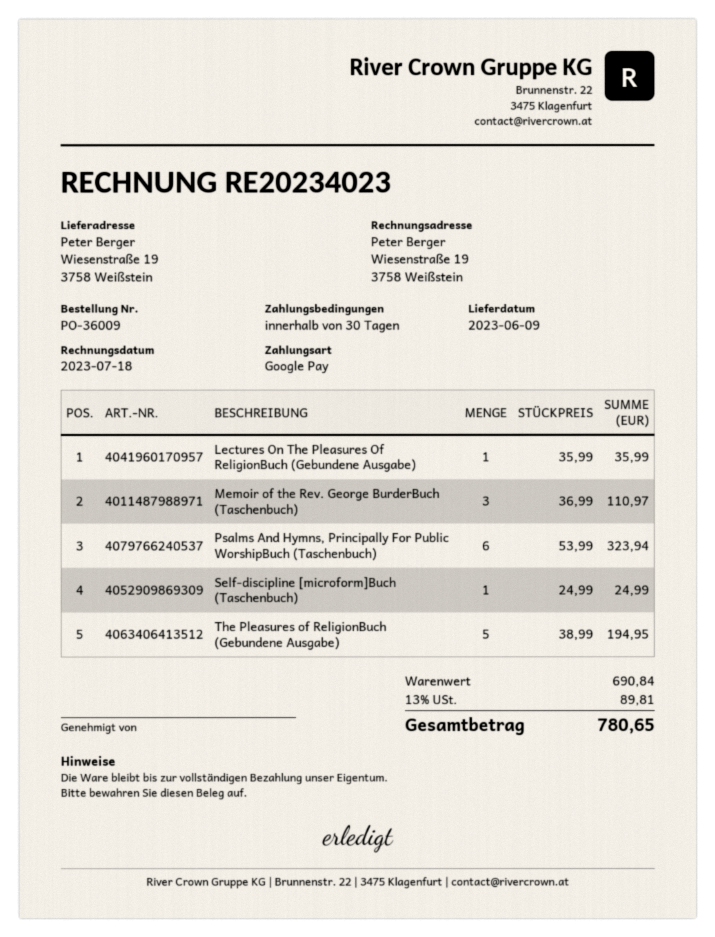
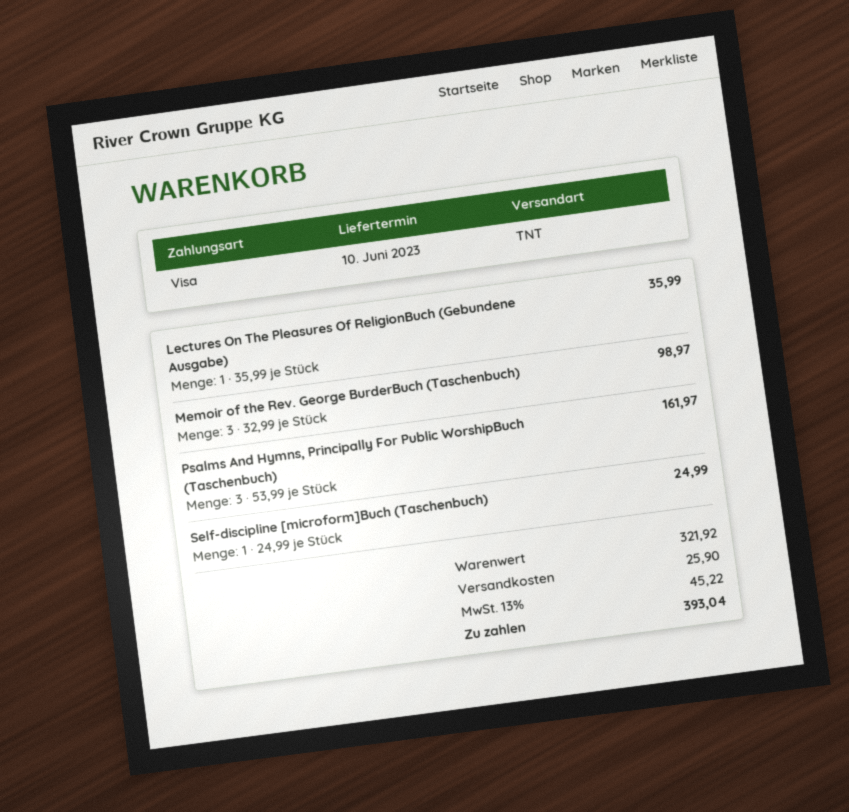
delivery date: 2023-06-09 -> 2023-06-10
payment method: Google Pay -> Visa
Memoir of the Rev. George BurderBuch (Taschenbuch): 3 x 36.99 = 110.97 -> 3 x 32.99 = 98.97
Psalms And Hymns, Principally For Public WorshipBuch (Taschenbuch): 6 x 53.99 = 323.94 -> 3 x 53.99 = 161.97
The Pleasures of ReligionBuch (Gebundene Ausgabe): 5 x 38.99 = 194.95 -> none
subtotal: 690.84 -> 321.92
shipping: none -> 25.90
tax: 13% = 89.81 -> 13% = 45.22
total: 780.65 -> 393.04

